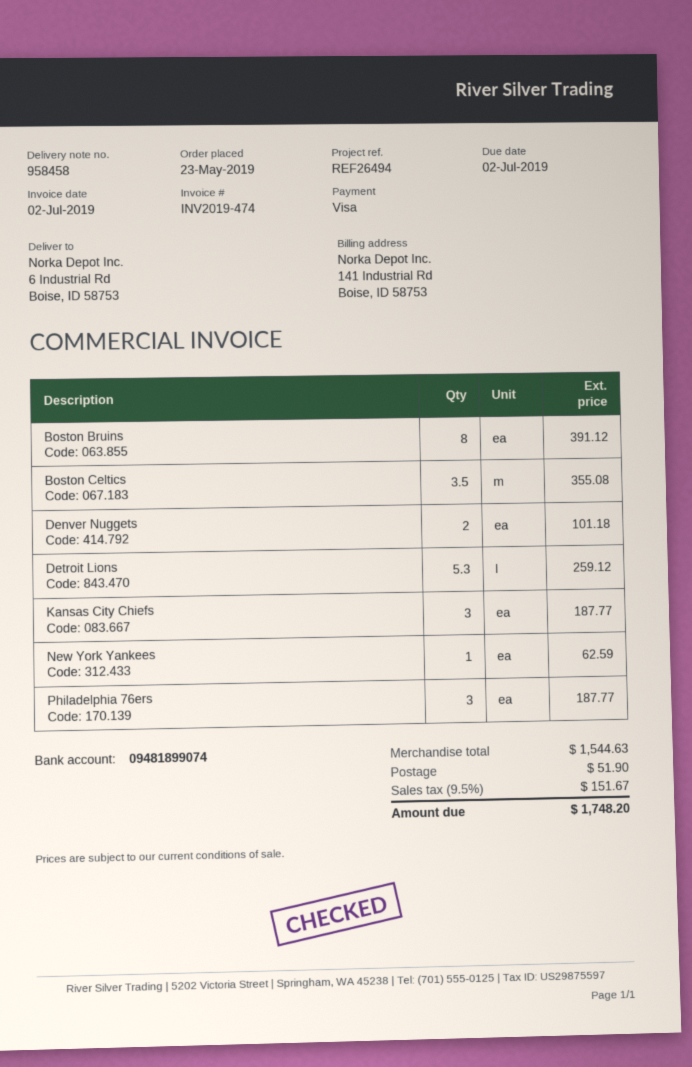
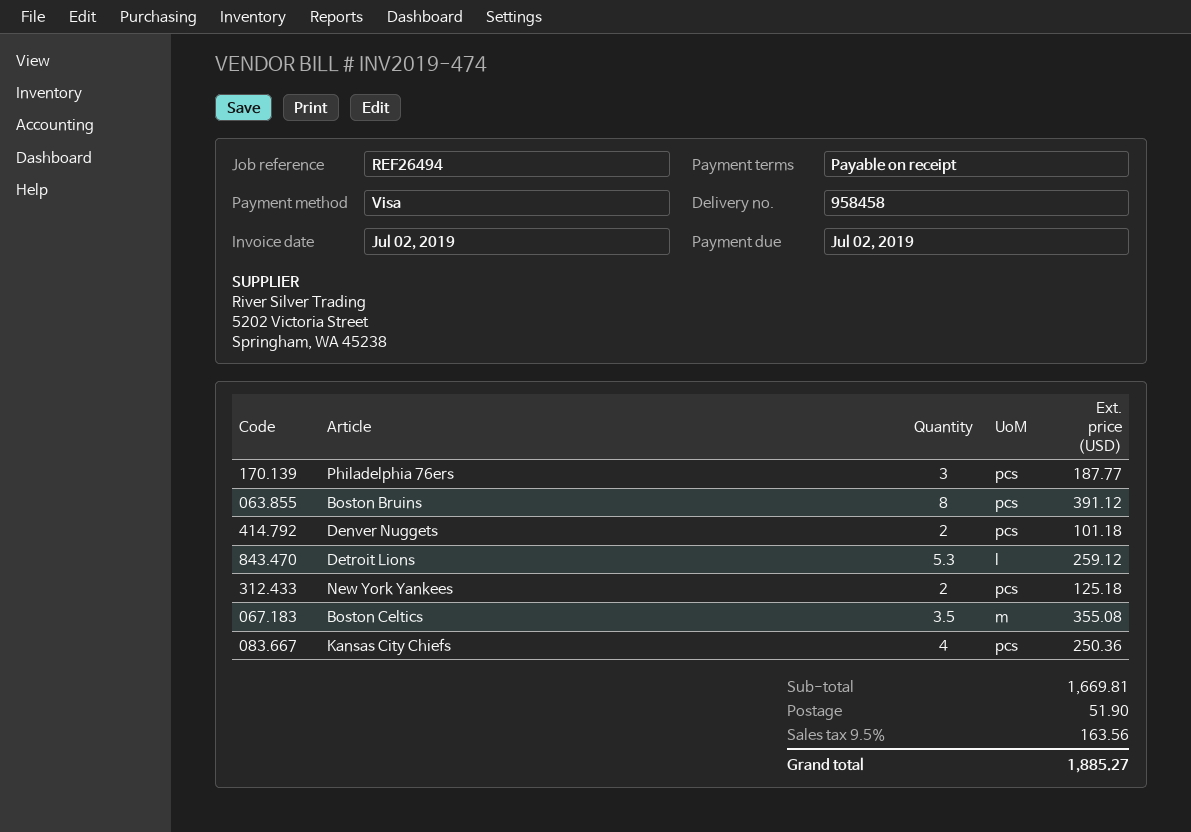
Kansas City Chiefs: 3 for 187.77 -> 4 for 250.36
New York Yankees: 1 for 62.59 -> 2 for 125.18
subtotal: 1544.63 -> 1669.81
tax: 9.5% = 151.67 -> 9.5% = 163.56
total: 1748.20 -> 1885.27

